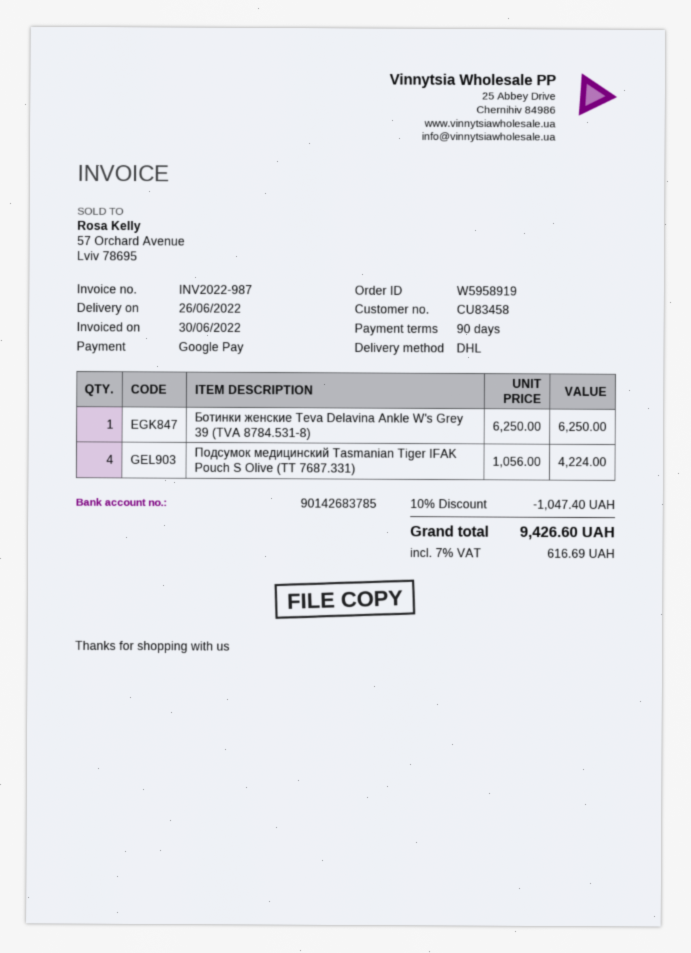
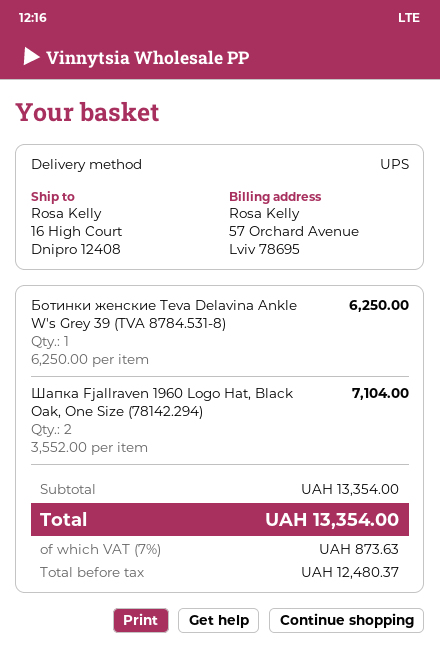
shipping method: DHL -> UPS
Подсумок медицинский Tasmanian Tiger IFAK Pouch S Olive (TT 7687.331): 4 x 1056.00 = 4224.00 -> none
Шапка Fjallraven 1960 Logo Hat, Black Oak, One Size (78142.294): none -> 2 x 3552.00 = 7104.00
discount: 10% = 1047.40 -> none
tax: 7% = 616.69 -> 7% = 873.63
total: 9426.60 -> 13354.00

